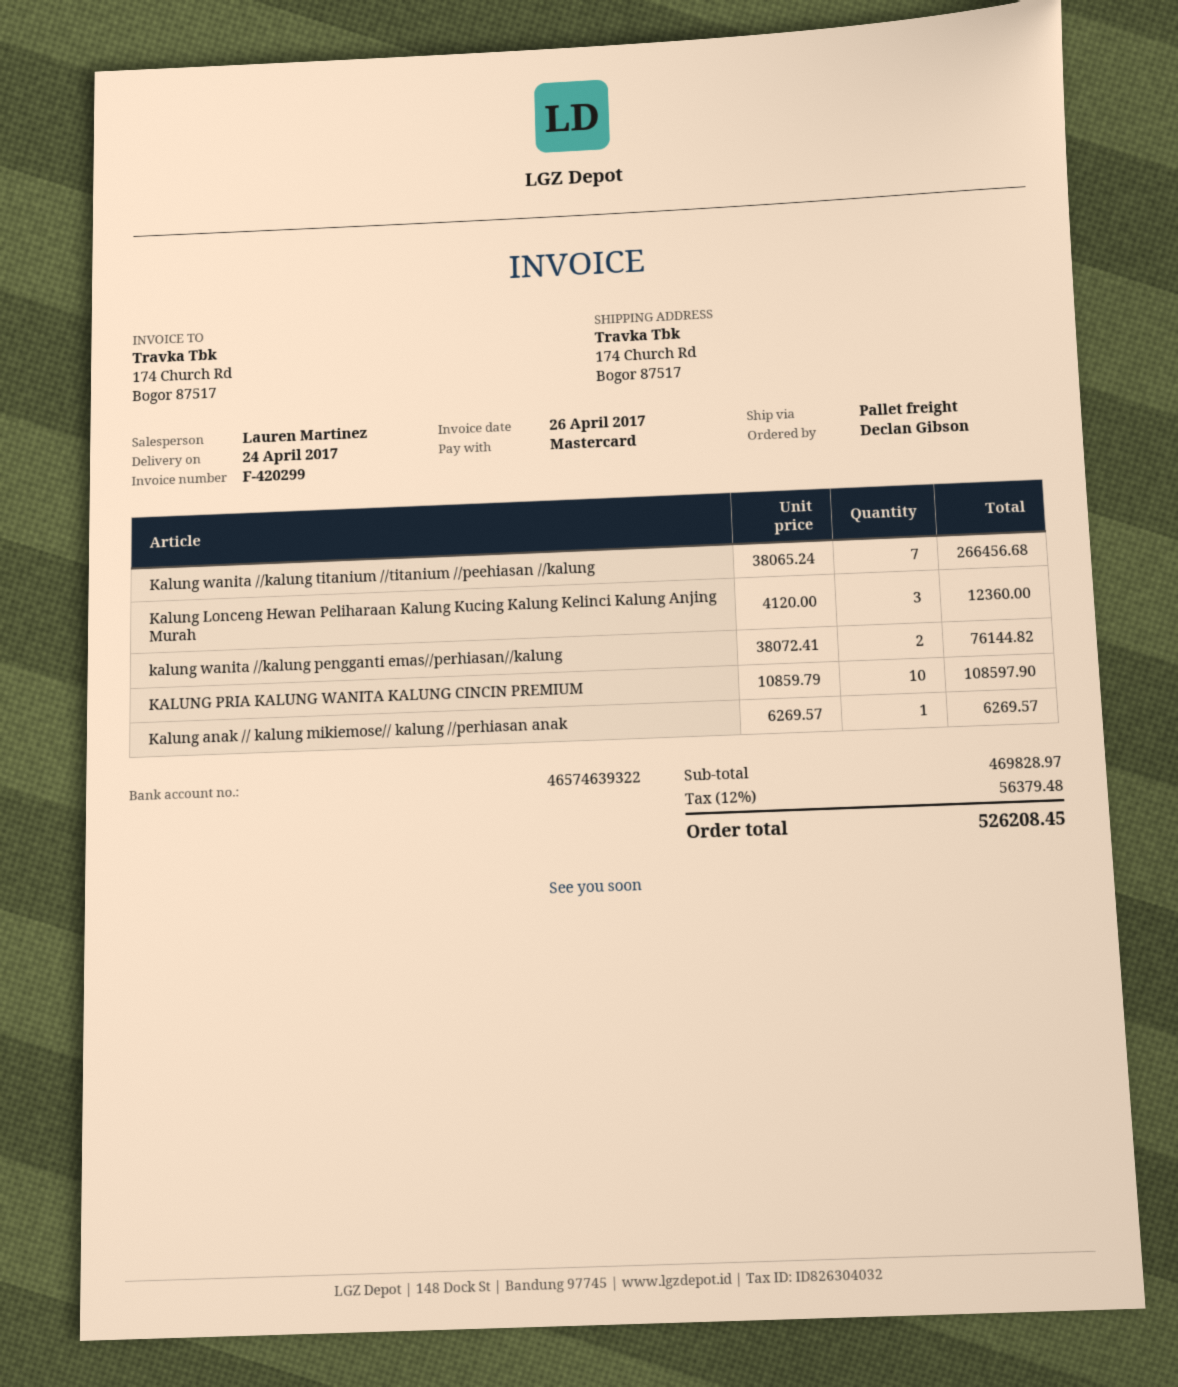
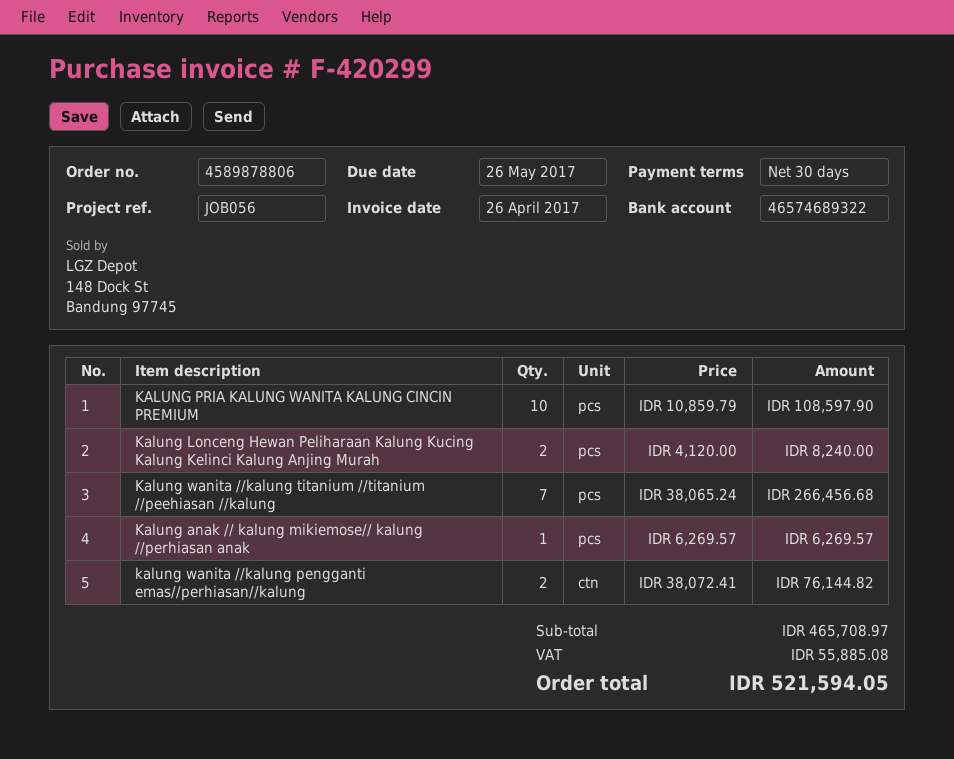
bank account: 46574639322 -> 46574689322
Kalung Lonceng Hewan Peliharaan Kalung Kucing Kalung Kelinci Kalung Anjing Murah: 3 x 4120.00 = 12360.00 -> 2 x 4120.00 = 8240.00
subtotal: 469828.97 -> 465708.97
tax: 56379.48 -> 55885.08
total: 526208.45 -> 521594.05

